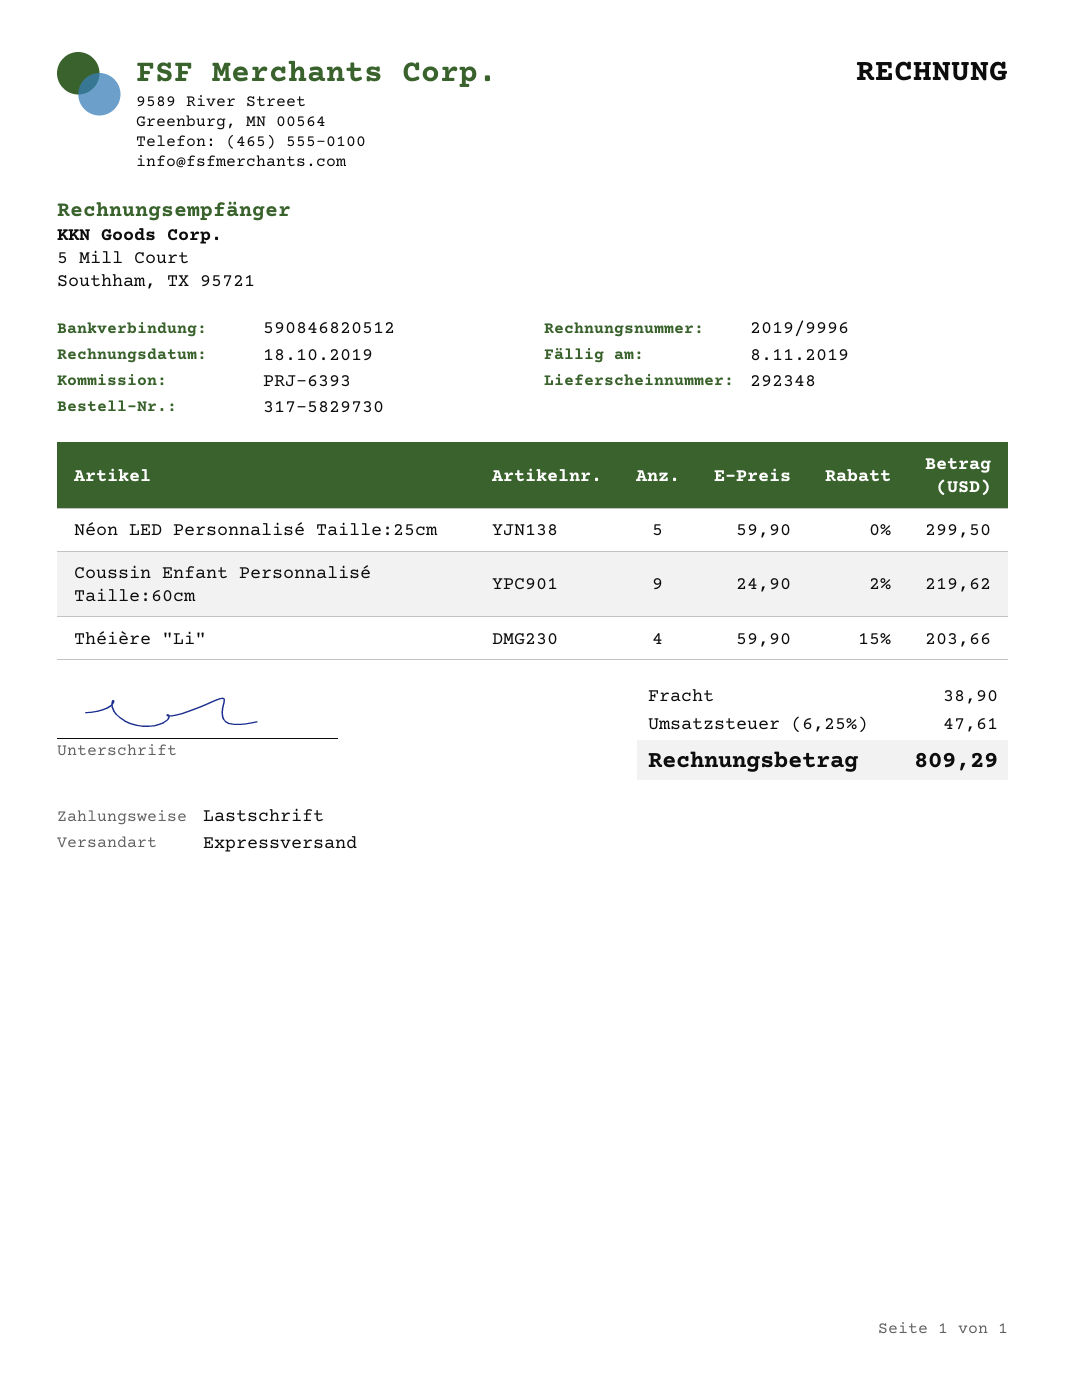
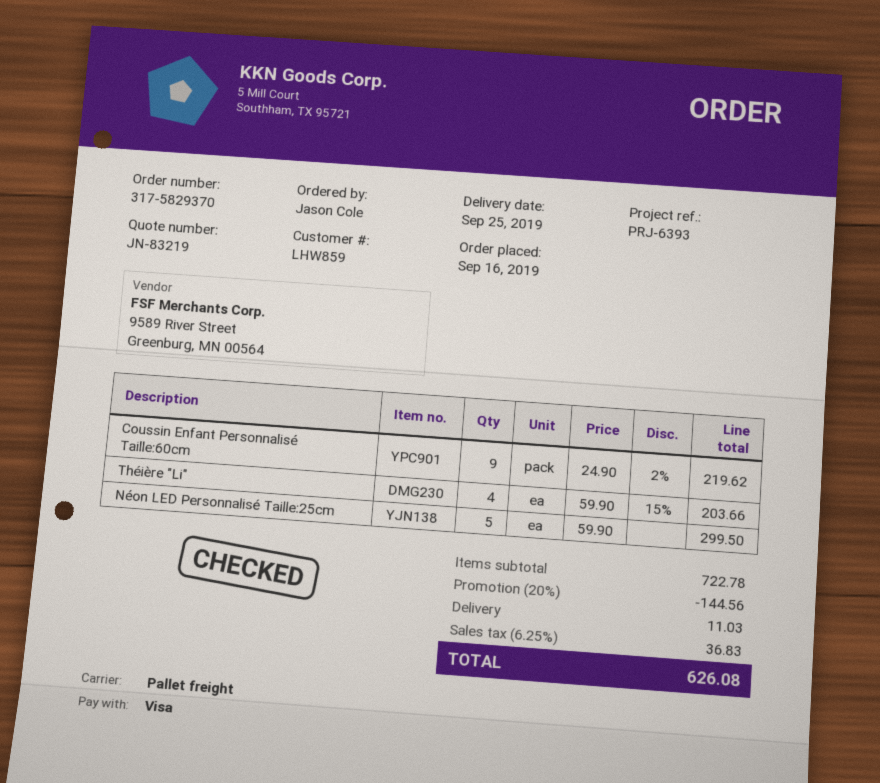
order number: 317-5829730 -> 317-5829370
payment method: direct debit -> Visa
shipping method: express -> pallet freight
discount: none -> 20% = 144.56
shipping: 38.90 -> 11.03
tax: 6.25% = 47.61 -> 6.25% = 36.83
total: 809.29 -> 626.08

